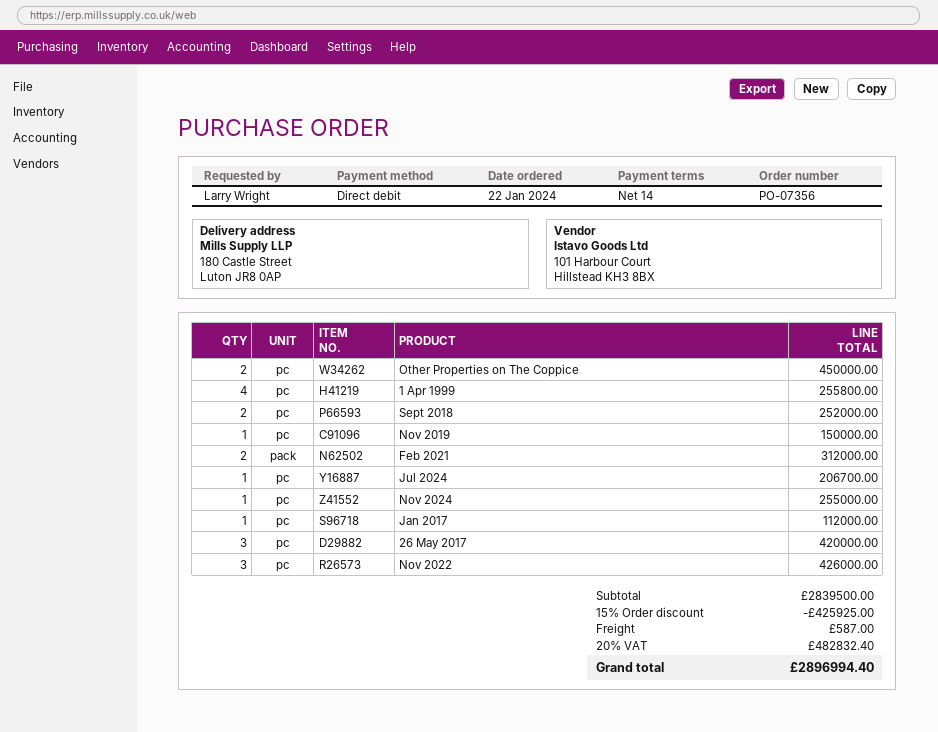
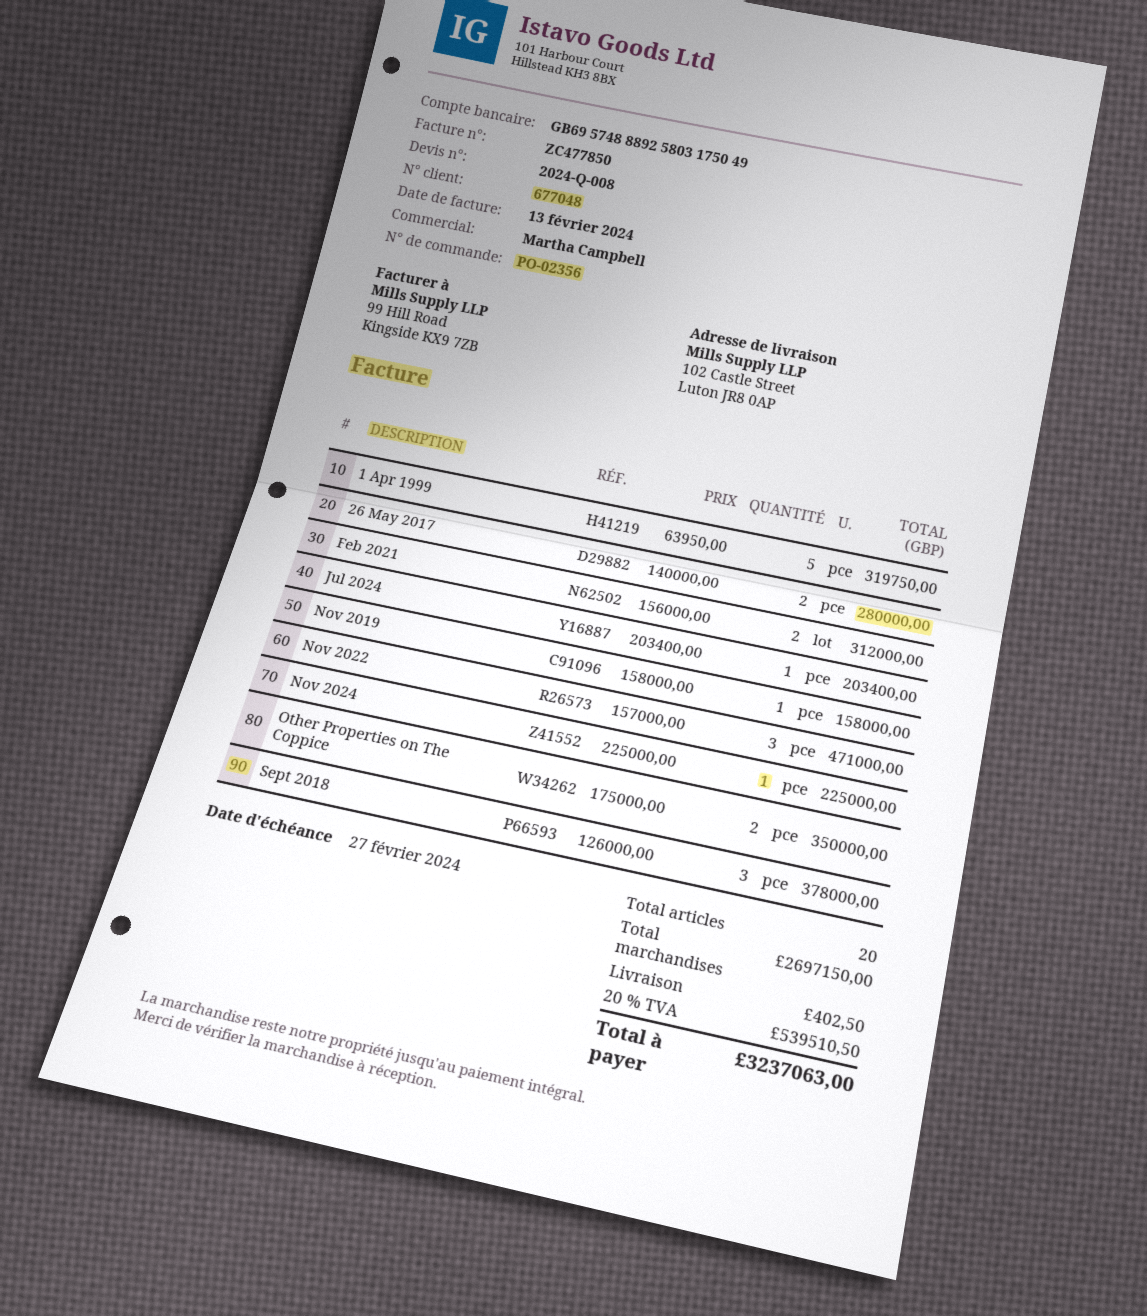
order number: PO-07356 -> PO-02356
ship to: 180 Castle Street, Luton JR8 0AP -> 102 Castle Street, Luton JR8 0AP
Other Properties on The Coppice: 2 for 450000.00 -> 2 for 350000.00
1 Apr 1999: 4 for 255800.00 -> 5 for 319750.00
Sept 2018: 2 for 252000.00 -> 3 for 378000.00
Nov 2019: 1 for 150000.00 -> 1 for 158000.00
Jul 2024: 1 for 206700.00 -> 1 for 203400.00
Nov 2024: 1 for 255000.00 -> 1 for 225000.00
Jan 2017: 1 for 112000.00 -> none
26 May 2017: 3 for 420000.00 -> 2 for 280000.00
Nov 2022: 3 for 426000.00 -> 3 for 471000.00
subtotal: 2839500.00 -> 2697150.00
discount: 15% = 425925.00 -> none
shipping: 587.00 -> 402.50
tax: 20% = 482832.40 -> 20% = 539510.50
total: 2896994.40 -> 3237063.00

